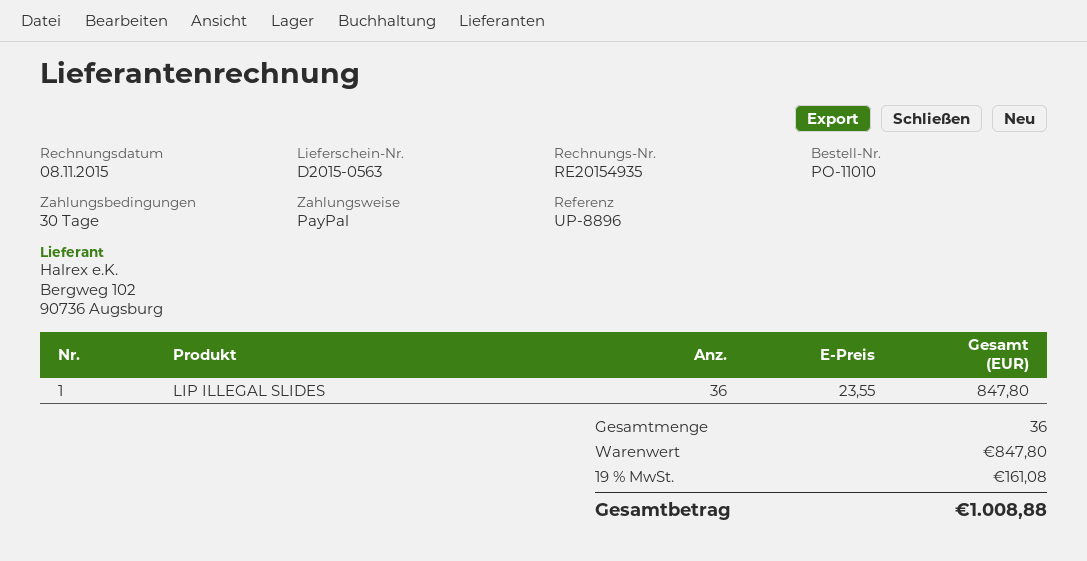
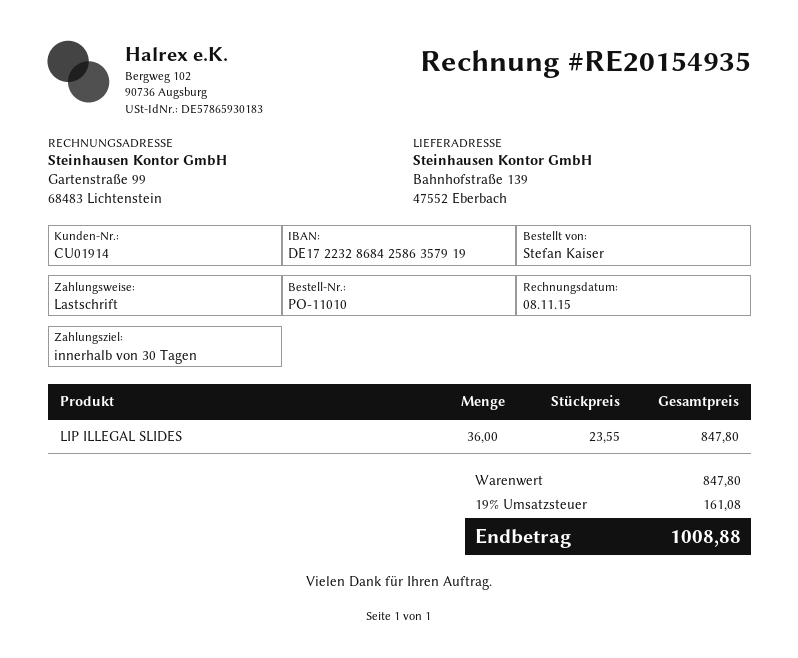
payment method: PayPal -> direct debit

